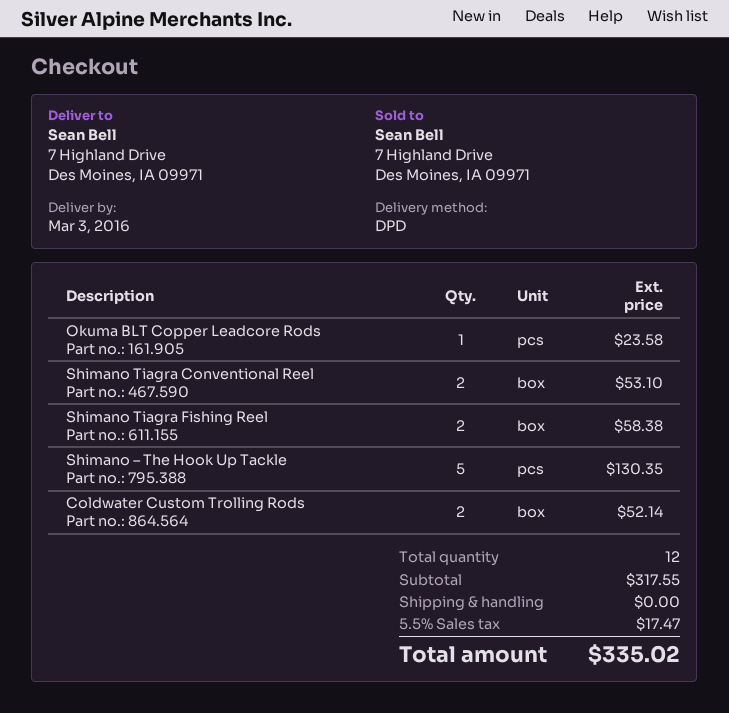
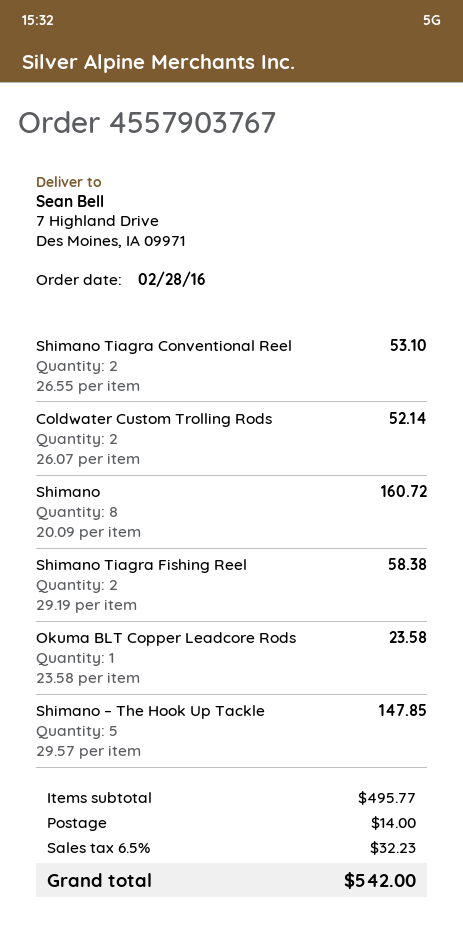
Shimano – The Hook Up Tackle: 5 for 130.35 -> 5 for 147.85
Shimano: none -> 8 for 160.72
subtotal: 317.55 -> 495.77
shipping: 0.00 -> 14.00
tax: 5.5% = 17.47 -> 6.5% = 32.23
total: 335.02 -> 542.00

